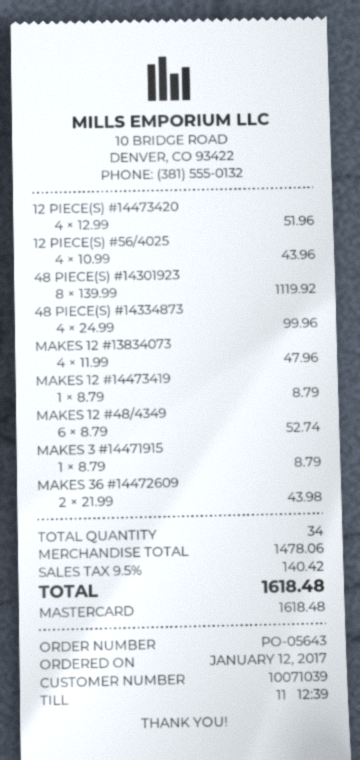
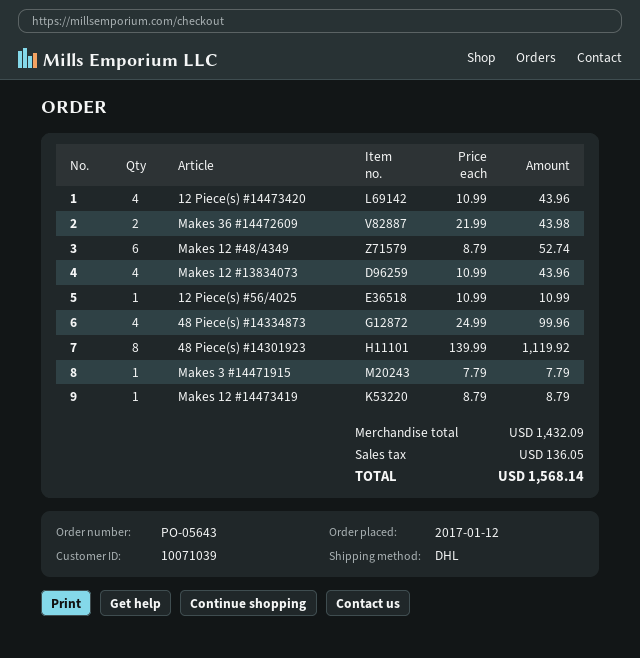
12 PIECE(S) #14473420: 4 x 12.99 = 51.96 -> 4 x 10.99 = 43.96
12 PIECE(S) #56/4025: 4 x 10.99 = 43.96 -> 1 x 10.99 = 10.99
MAKES 12 #13834073: 4 x 11.99 = 47.96 -> 4 x 10.99 = 43.96
MAKES 3 #14471915: 1 x 8.79 = 8.79 -> 1 x 7.79 = 7.79
subtotal: 1478.06 -> 1432.09
tax: 140.42 -> 136.05
total: 1618.48 -> 1568.14

